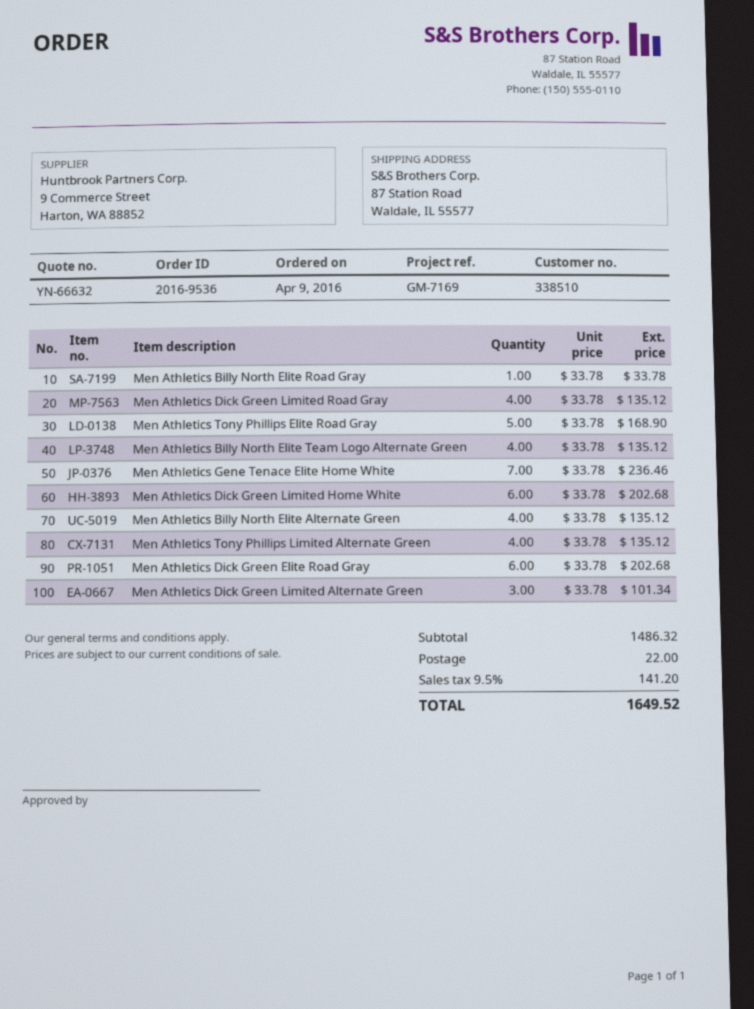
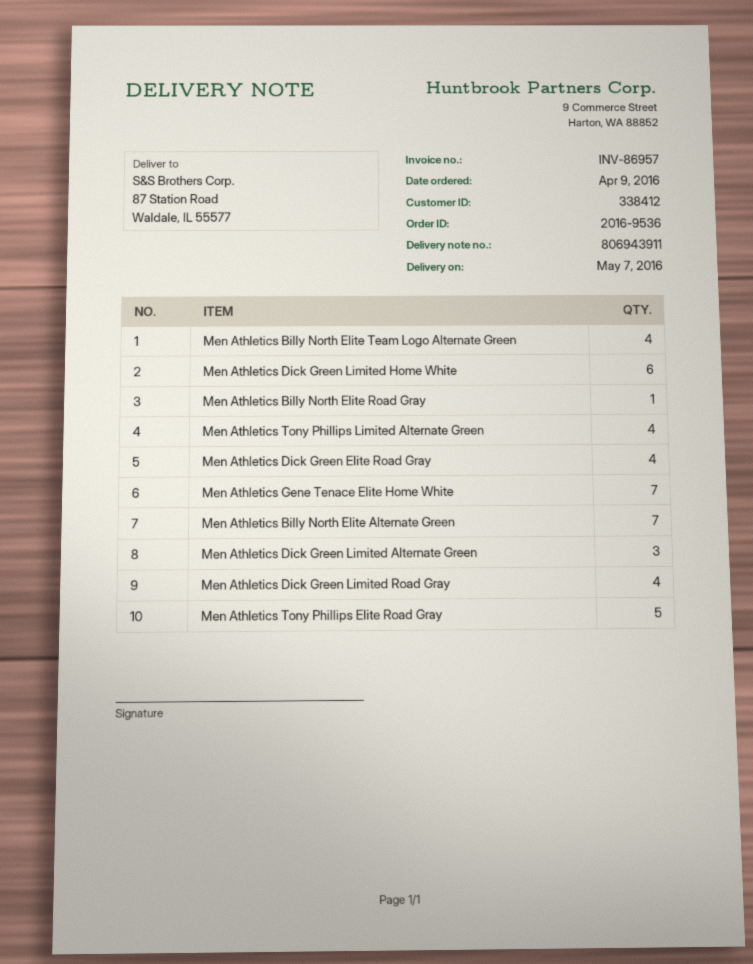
customer number: 338510 -> 338412
Men Athletics Billy North Elite Alternate Green: 4 -> 7
Men Athletics Dick Green Elite Road Gray: 6 -> 4

